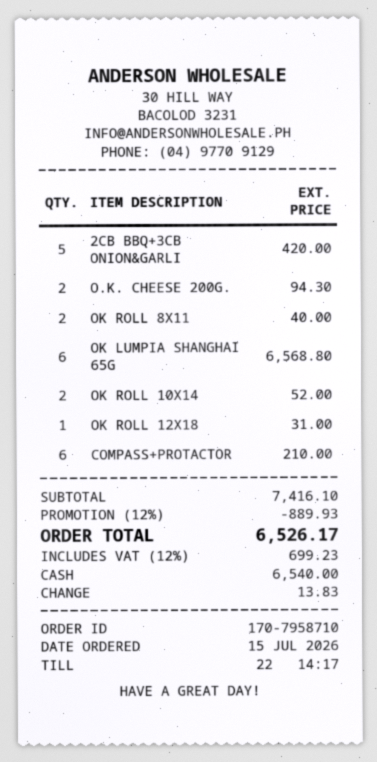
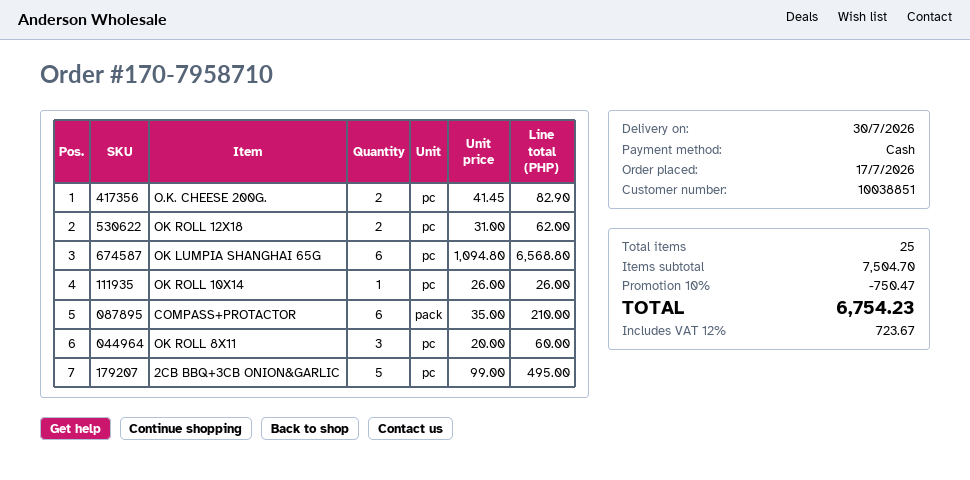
order date: 2026-07-15 -> 2026-07-17
2CB BBQ+3CB ONION&GARLI: 5 for 420.00 -> 5 for 495.00
O.K. CHEESE 200G.: 2 for 94.30 -> 2 for 82.90
OK ROLL 8X11: 2 for 40.00 -> 3 for 60.00
OK ROLL 10X14: 2 for 52.00 -> 1 for 26.00
OK ROLL 12X18: 1 for 31.00 -> 2 for 62.00
subtotal: 7416.10 -> 7504.70
discount: 12% = 889.93 -> 10% = 750.47
tax: 12% = 699.23 -> 12% = 723.67
total: 6526.17 -> 6754.23

